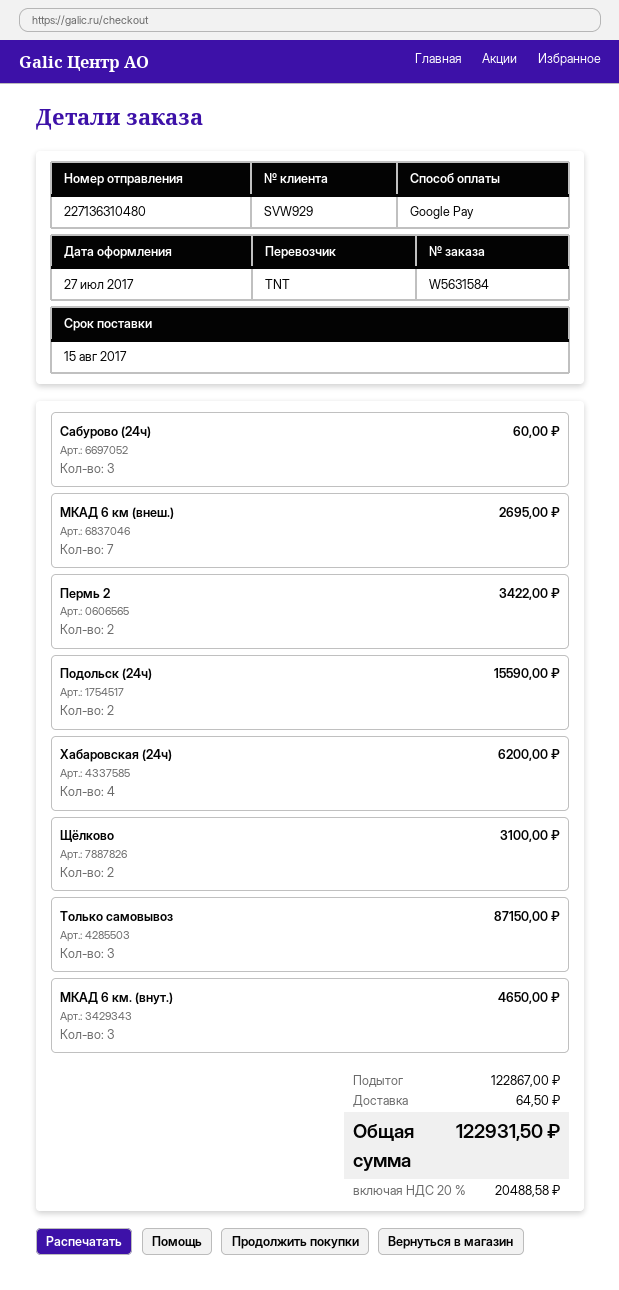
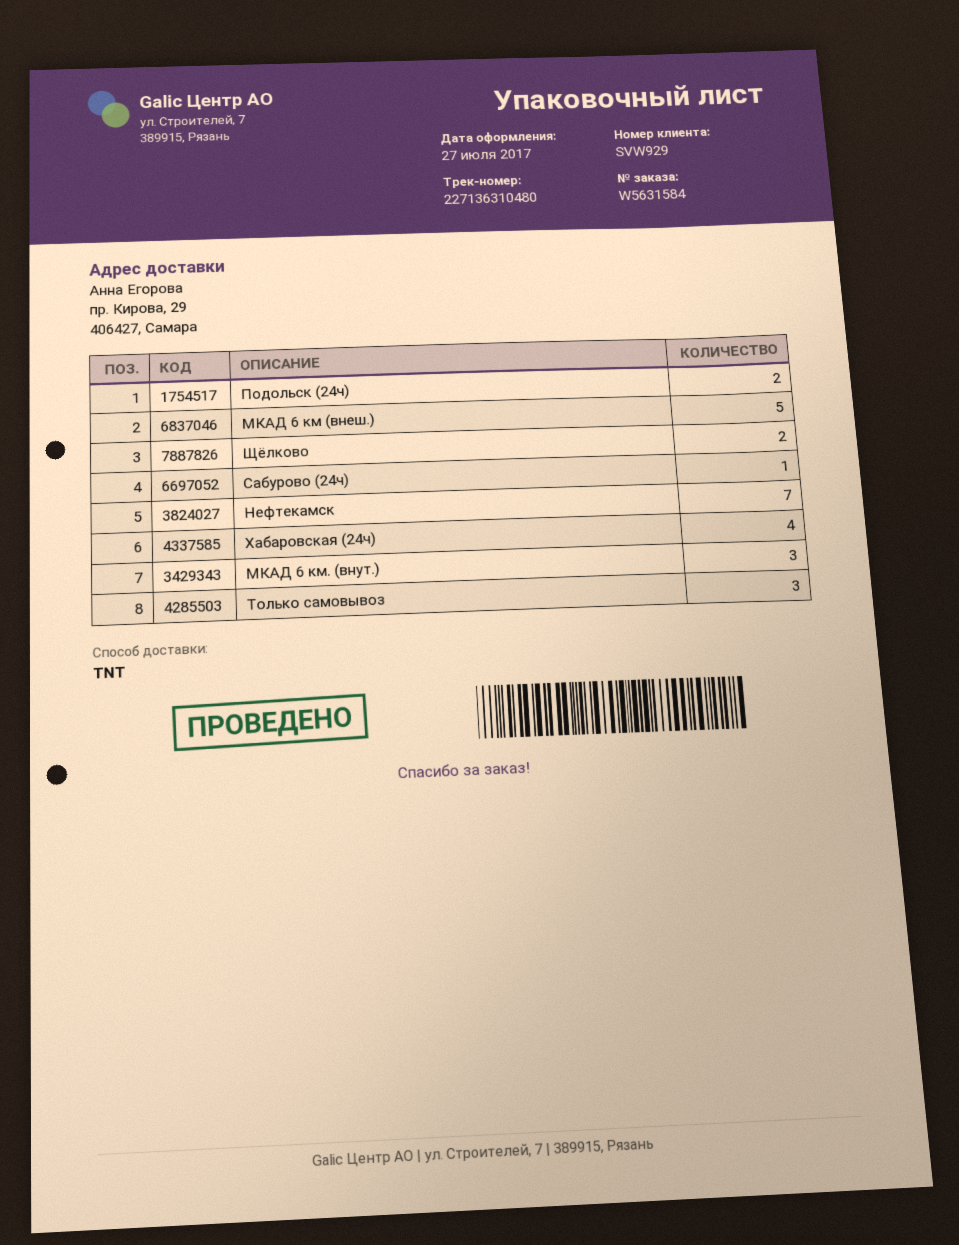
Сабурово (24ч): 3 -> 1
МКАД 6 км (внеш.): 7 -> 5
Пермь 2: 2 -> none
Нефтекамск: none -> 7

